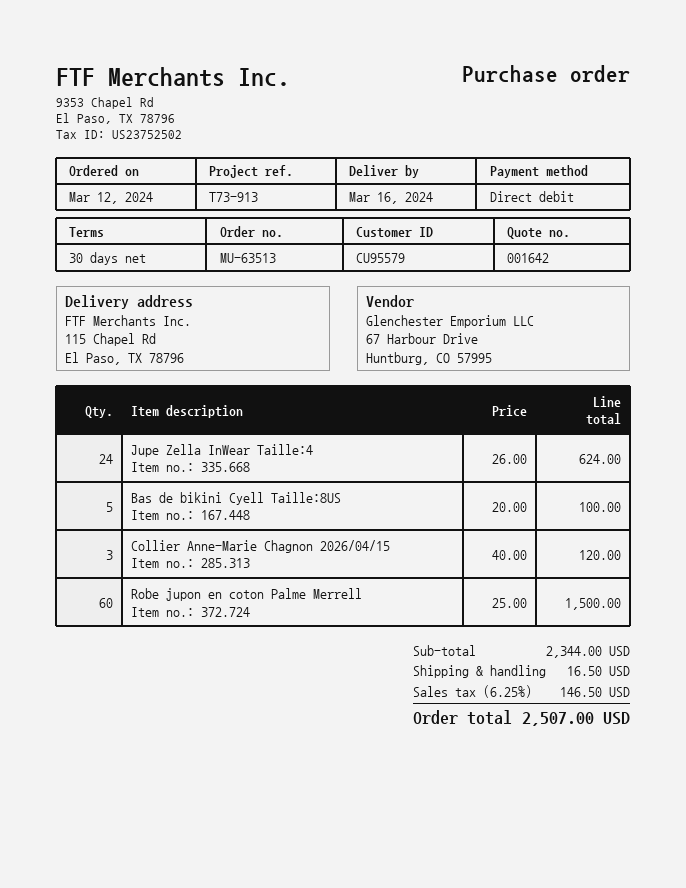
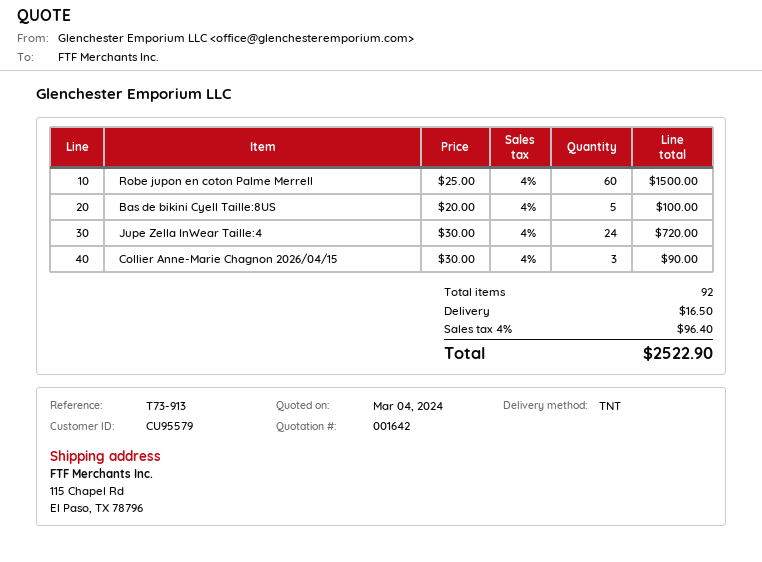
Jupe Zella InWear Taille:4: 24 x 26.00 = 624.00 -> 24 x 30.00 = 720.00
Collier Anne-Marie Chagnon 2026/04/15: 3 x 40.00 = 120.00 -> 3 x 30.00 = 90.00
tax: 6.25% = 146.50 -> 4% = 96.40
total: 2507.00 -> 2522.90

